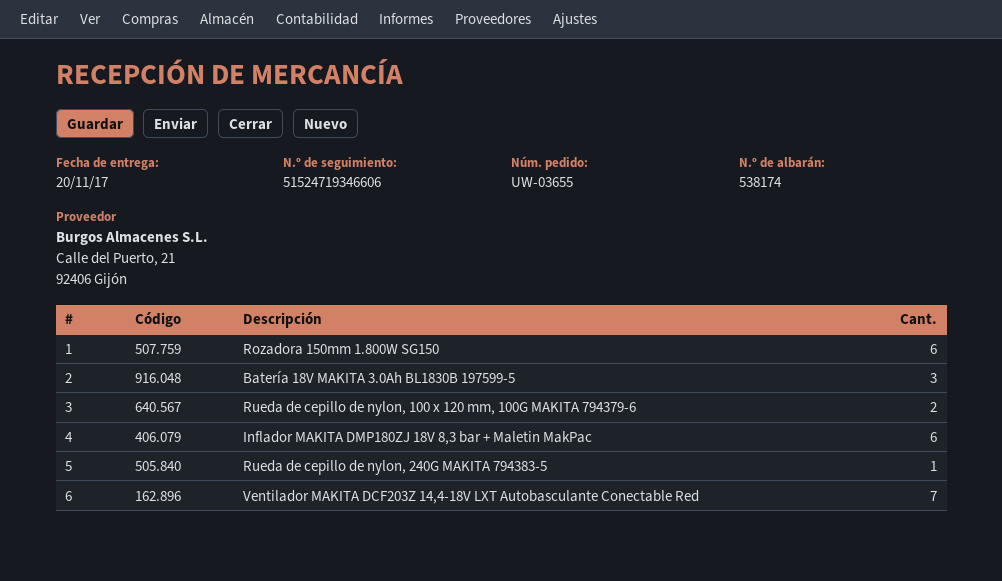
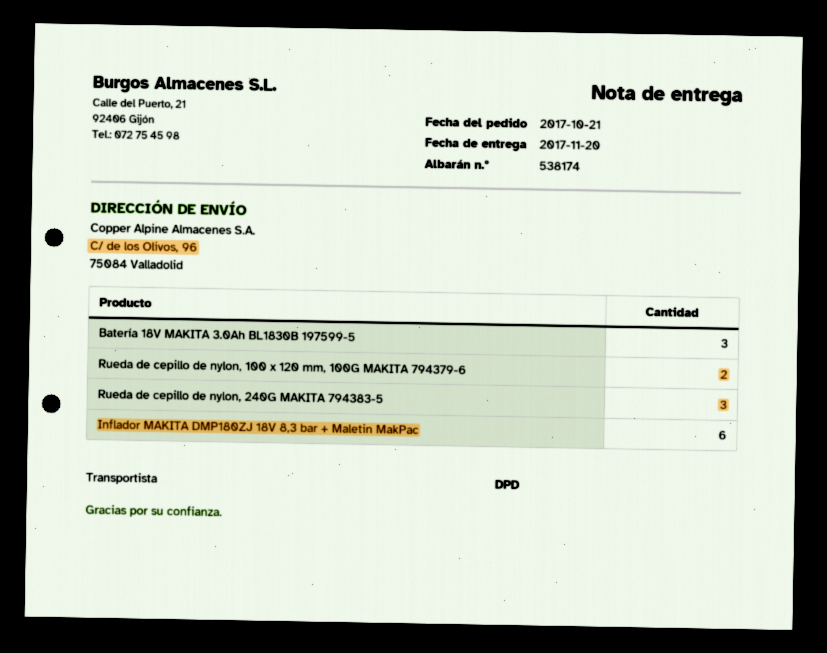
Rozadora 150mm 1.800W SG150: 6 -> none
Rueda de cepillo de nylon, 240G MAKITA 794383-5: 1 -> 3
Ventilador MAKITA DCF203Z 14,4-18V LXT Autobasculante Conectable Red: 7 -> none

